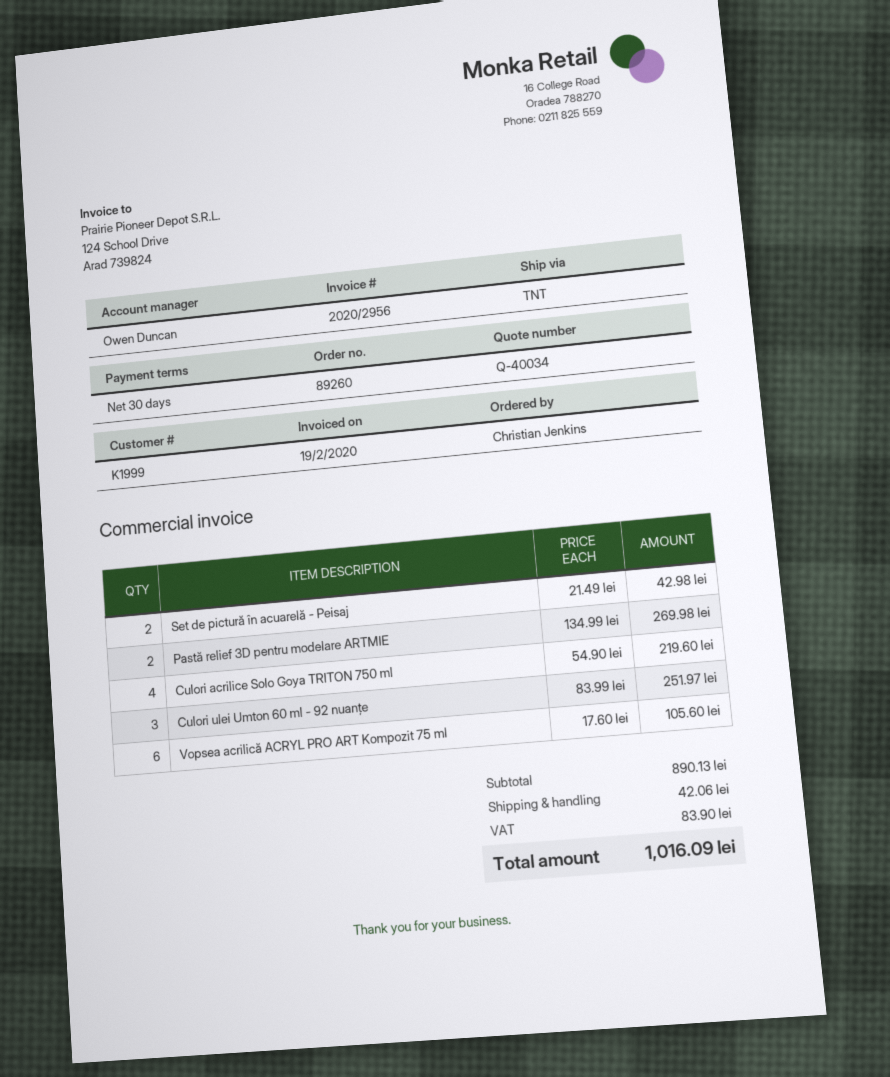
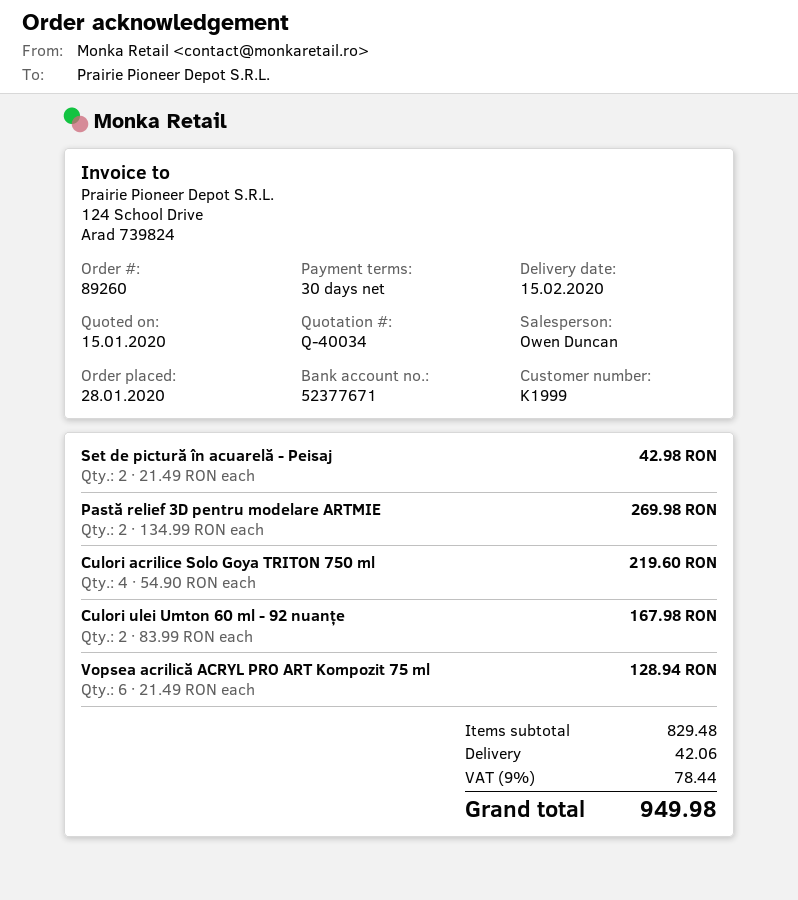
Culori ulei Umton 60 ml - 92 nuanțe: 3 x 83.99 = 251.97 -> 2 x 83.99 = 167.98
Vopsea acrilică ACRYL PRO ART Kompozit 75 ml: 6 x 17.60 = 105.60 -> 6 x 21.49 = 128.94
subtotal: 890.13 -> 829.48
tax: 83.90 -> 78.44
total: 1016.09 -> 949.98

